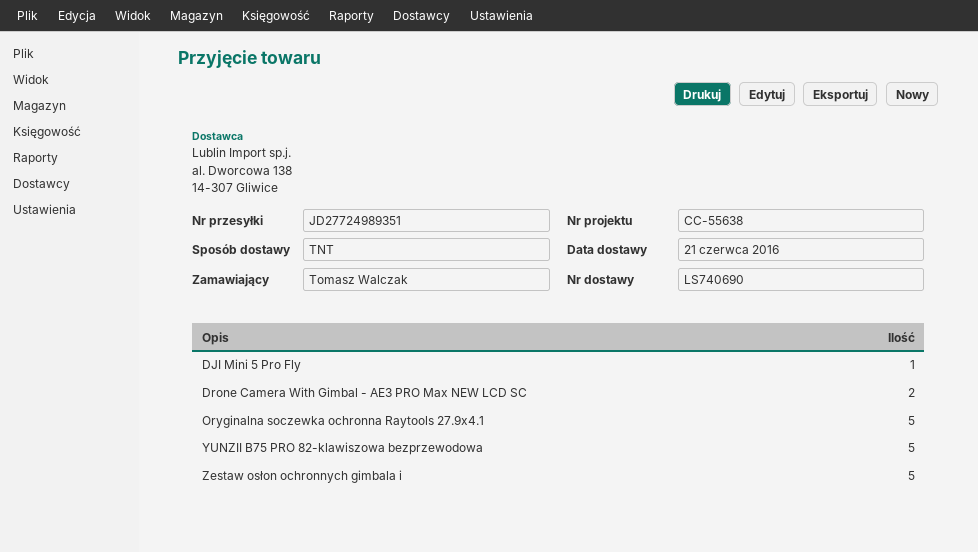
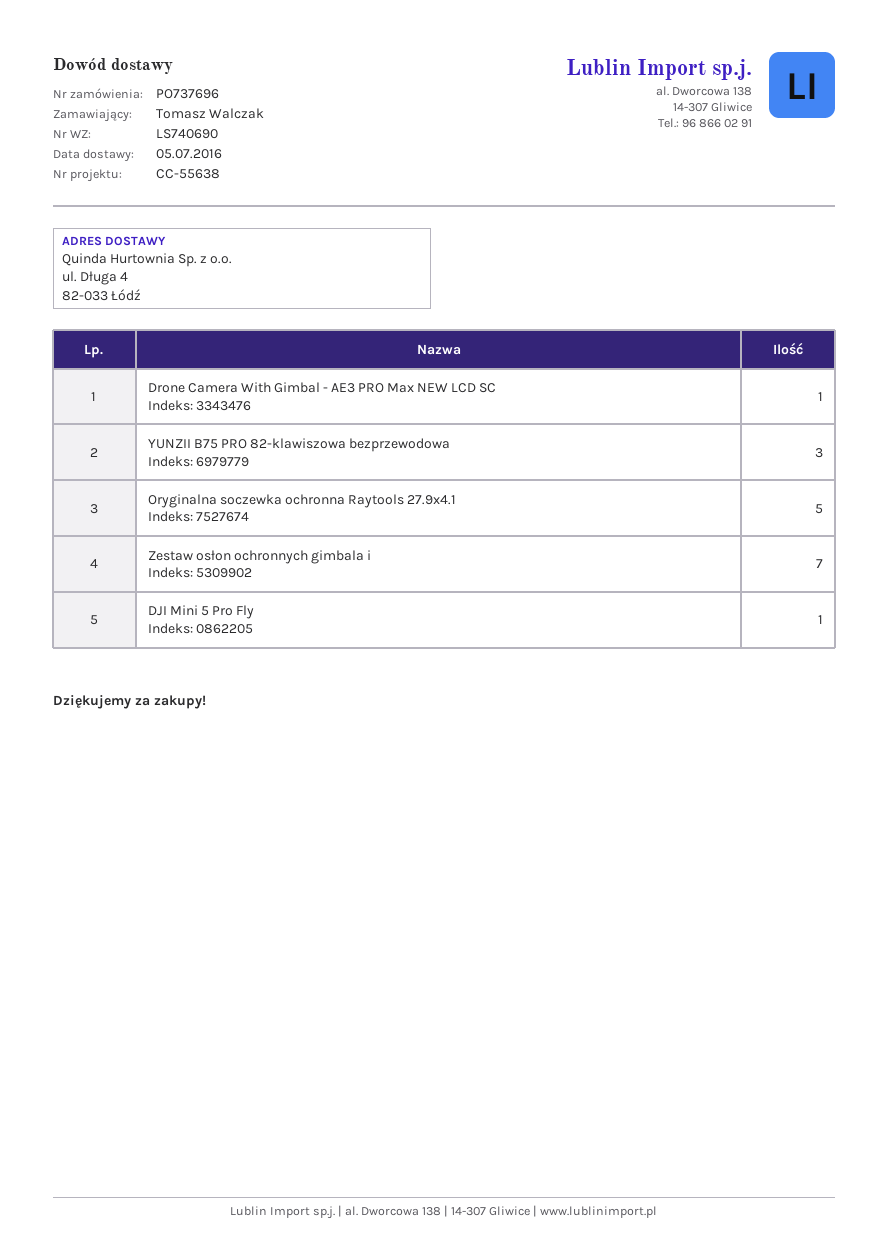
delivery date: 2016-06-21 -> 2016-07-05
Drone Camera With Gimbal - AE3 PRO Max NEW LCD SC: 2 -> 1
YUNZII B75 PRO 82-klawiszowa bezprzewodowa: 5 -> 3
Zestaw osłon ochronnych gimbala i: 5 -> 7

